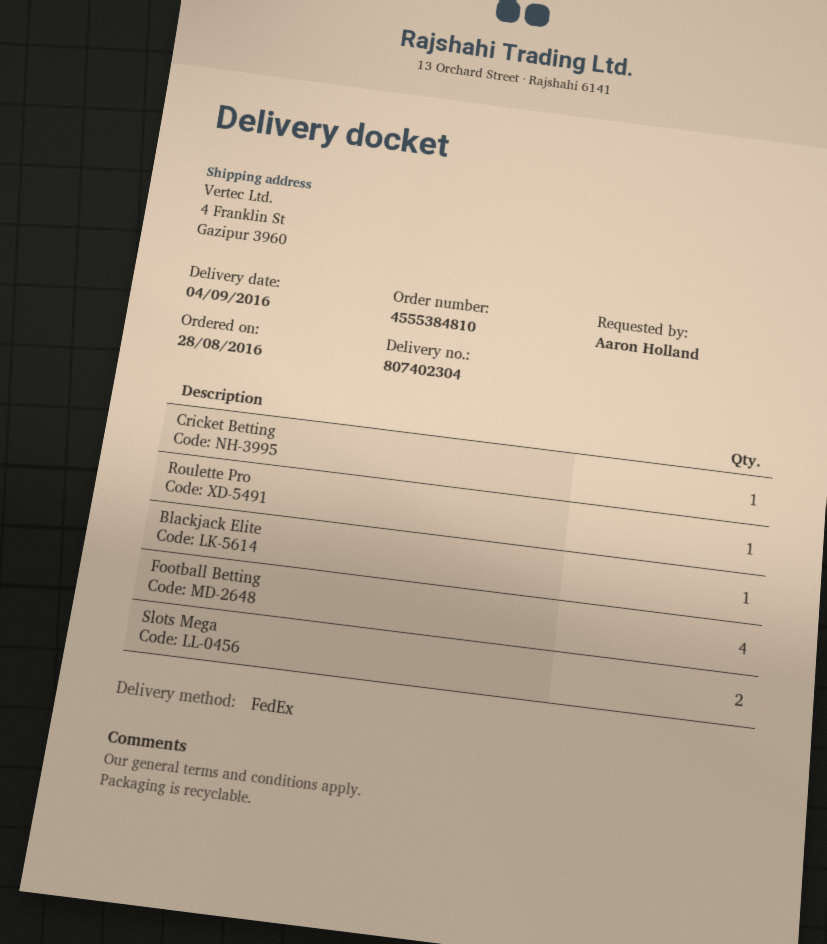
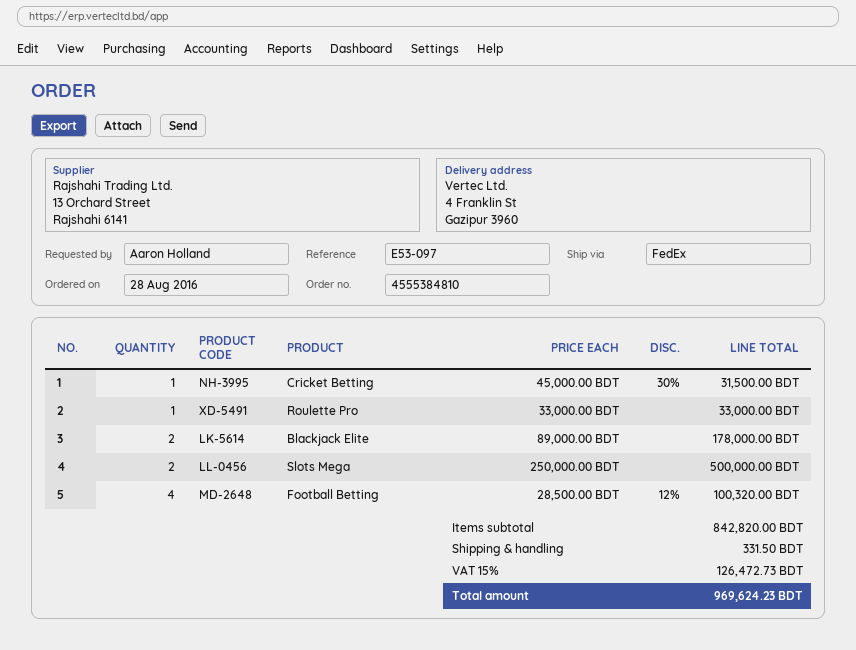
Blackjack Elite: 1 -> 2

